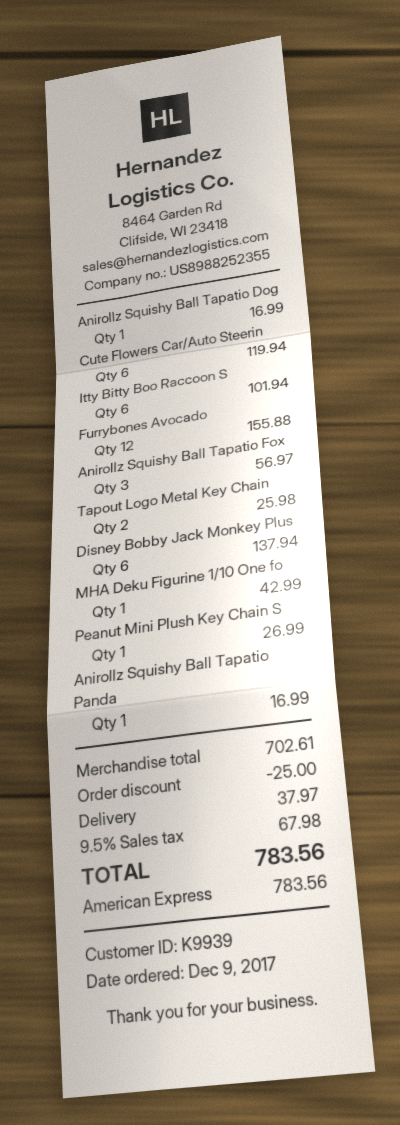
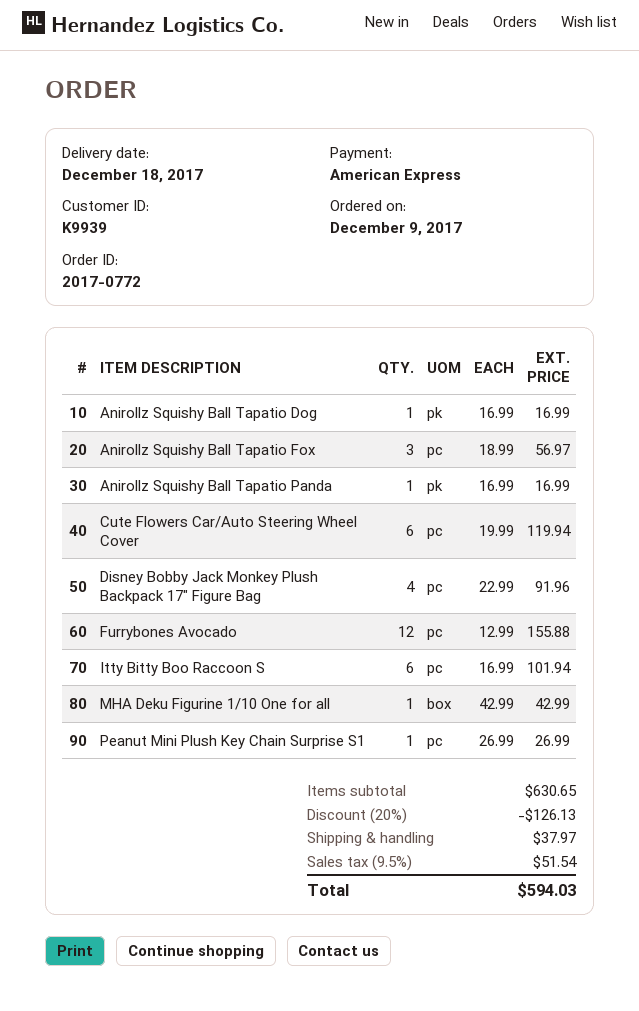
Tapout Logo Metal Key Chain: 2 for 25.98 -> none
Disney Bobby Jack Monkey Plus: 6 for 137.94 -> 4 for 91.96
subtotal: 702.61 -> 630.65
discount: 25.00 -> 126.13
tax: 9.5% = 67.98 -> 9.5% = 51.54
total: 783.56 -> 594.03

